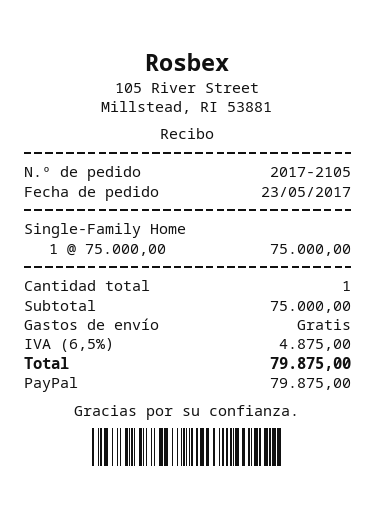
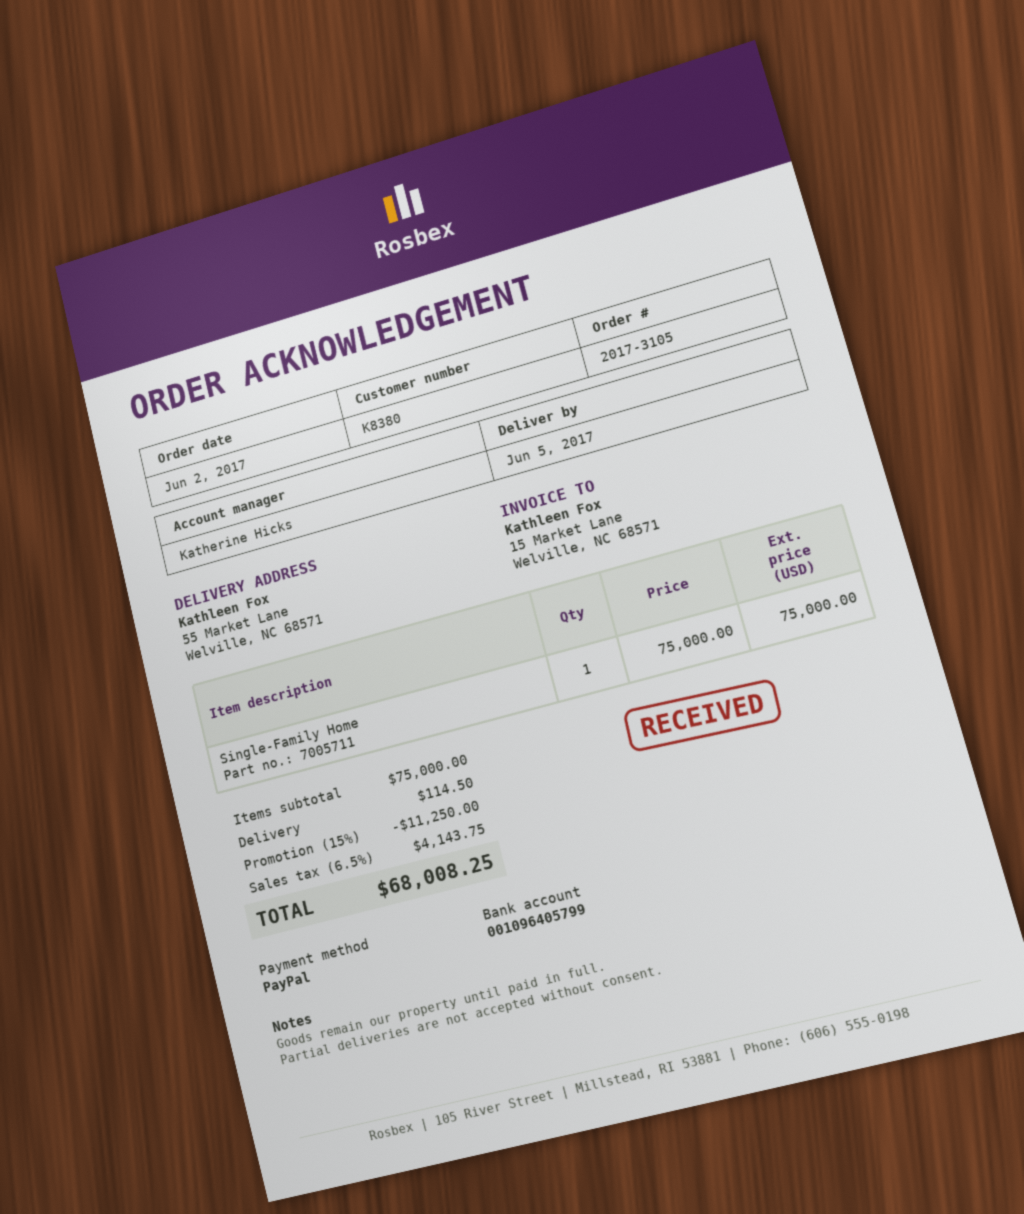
order number: 2017-2105 -> 2017-3105
order date: 2017-05-23 -> 2017-06-02
discount: none -> 15% = 11250.00
shipping: 0.00 -> 114.50
tax: 6.5% = 4875.00 -> 6.5% = 4143.75
total: 79875.00 -> 68008.25

